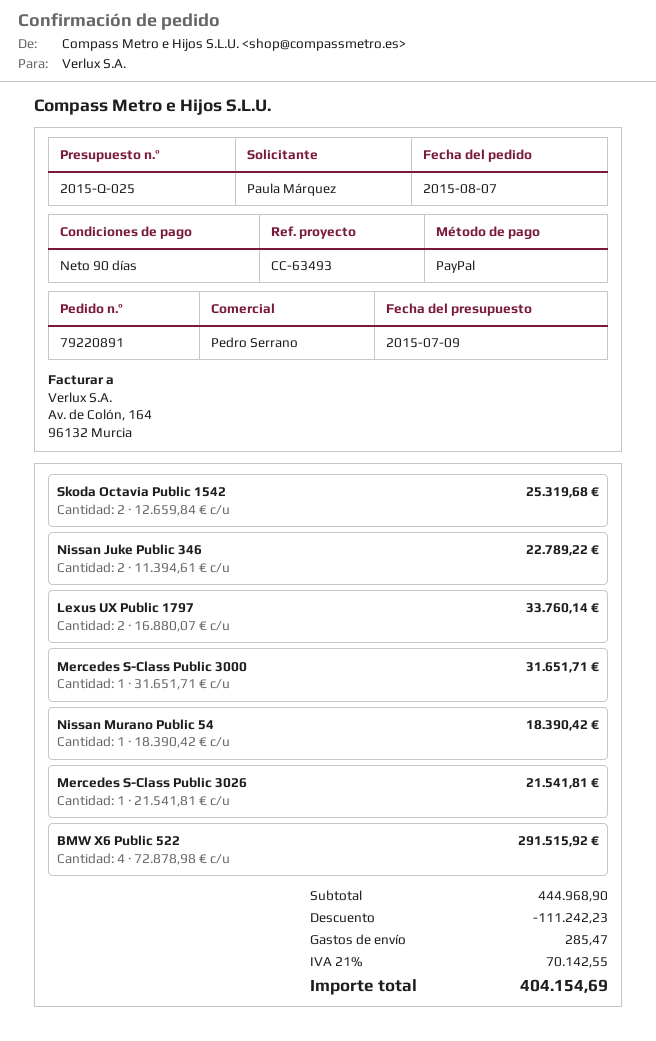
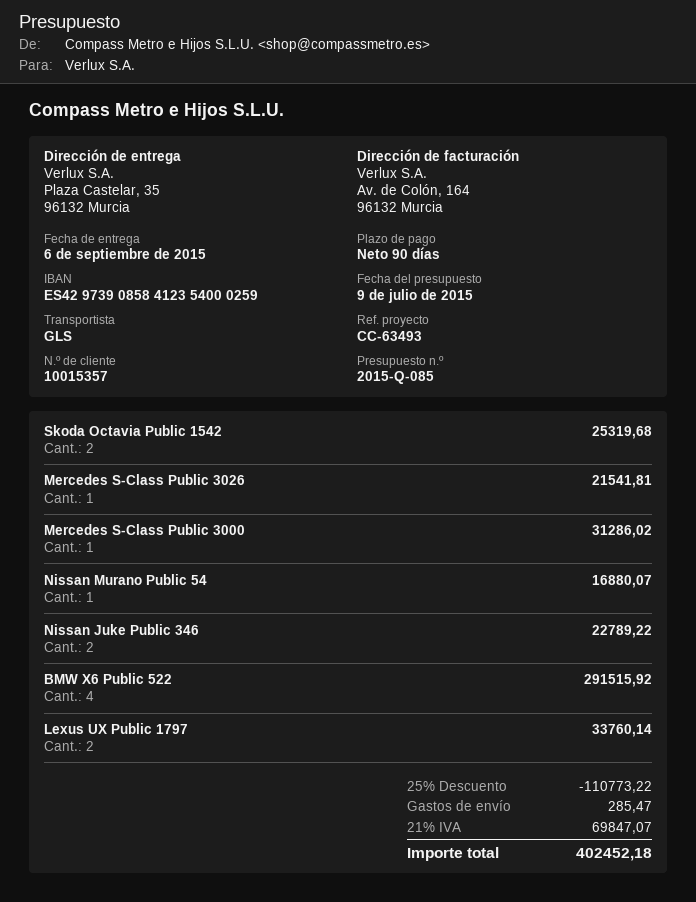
quote number: 2015-Q-025 -> 2015-Q-085
Mercedes S-Class Public 3000: 1 for 31651.71 -> 1 for 31286.02
Nissan Murano Public 54: 1 for 18390.42 -> 1 for 16880.07
discount: 111242.23 -> 110773.22
tax: 21% = 70142.55 -> 21% = 69847.07
total: 404154.69 -> 402452.18

